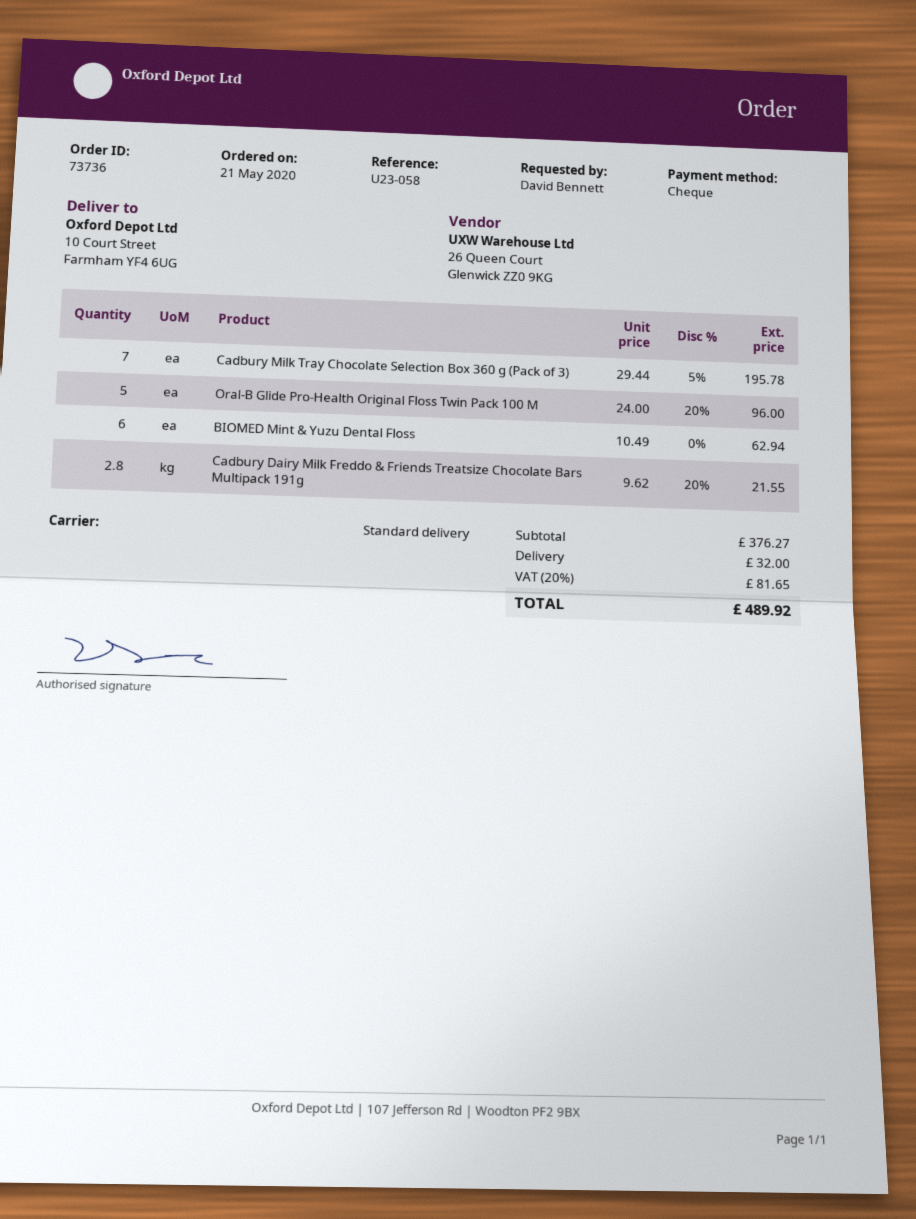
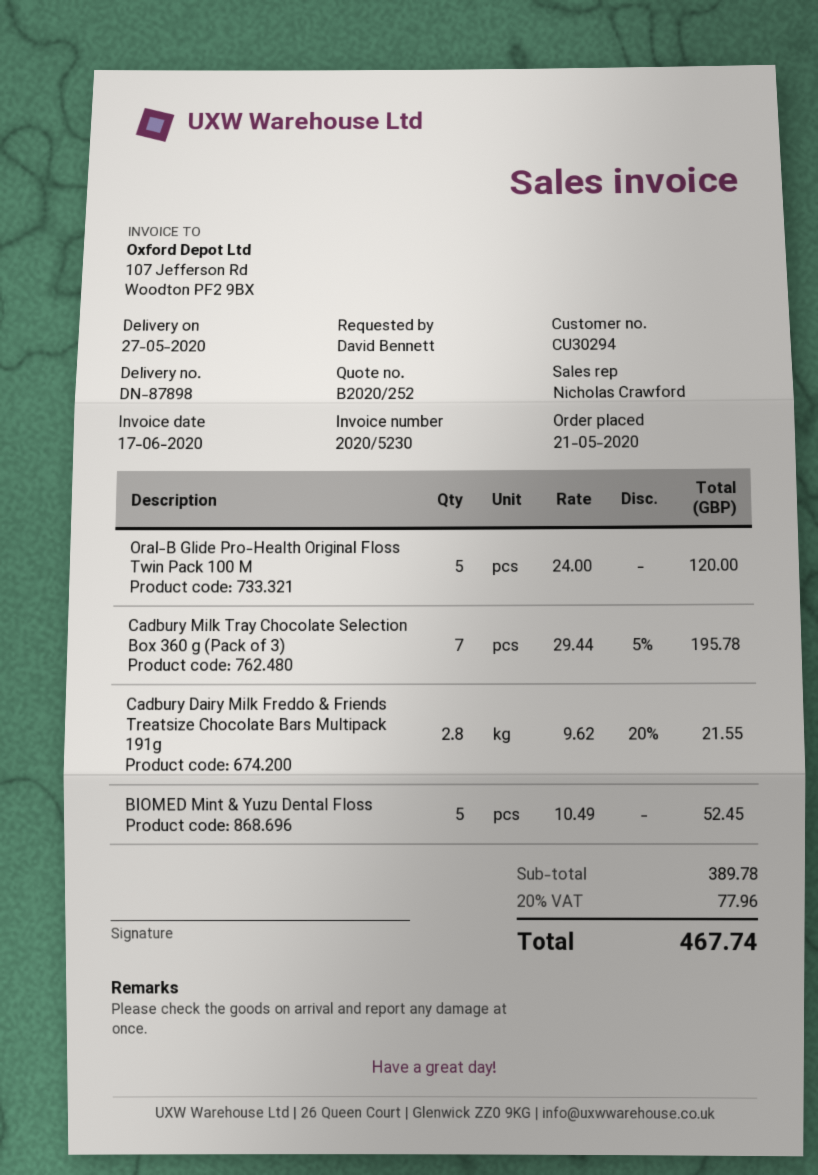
Oral-B Glide Pro-Health Original Floss Twin Pack 100 M: 5 x 24.00 - 20% = 96.00 -> 5 x 24.00 = 120.00
BIOMED Mint & Yuzu Dental Floss: 6 x 10.49 = 62.94 -> 5 x 10.49 = 52.45
subtotal: 376.27 -> 389.78
shipping: 32.00 -> none
tax: 20% = 81.65 -> 20% = 77.96
total: 489.92 -> 467.74

